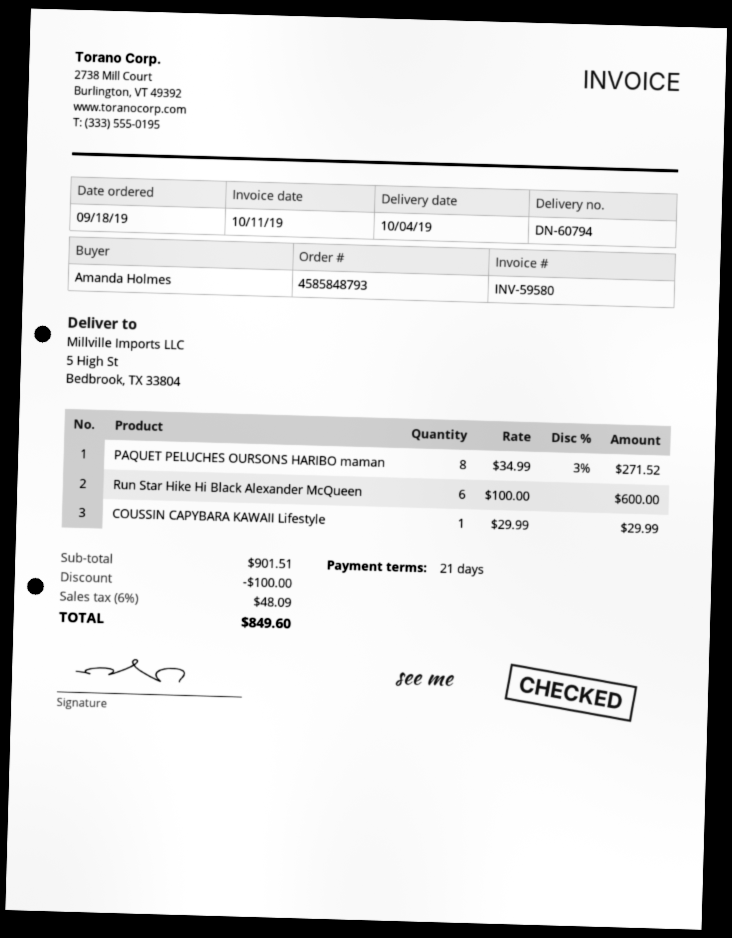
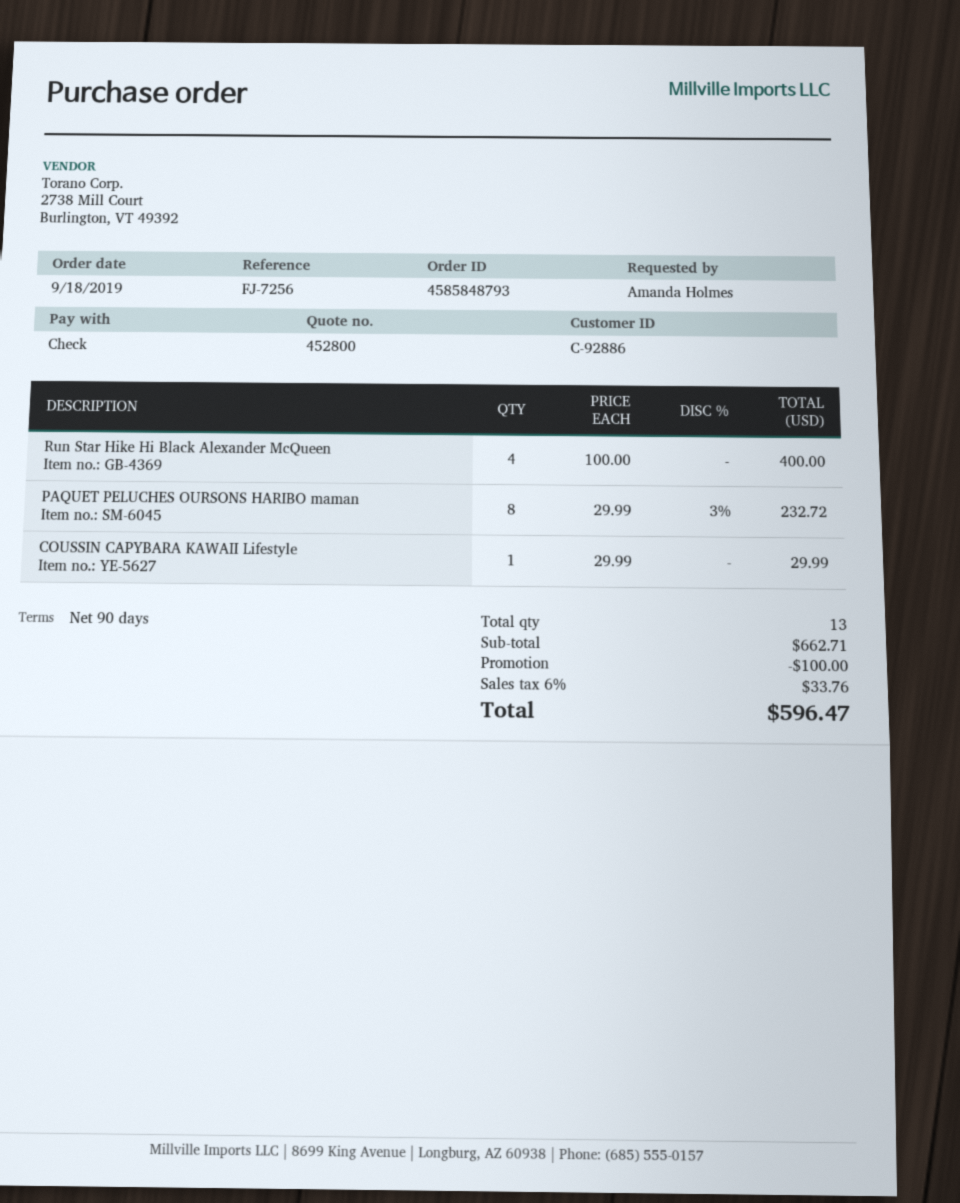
payment terms: 21 days -> 90 days
PAQUET PELUCHES OURSONS HARIBO maman: 8 x 34.99 - 3% = 271.52 -> 8 x 29.99 - 3% = 232.72
Run Star Hike Hi Black Alexander McQueen: 6 x 100.00 = 600.00 -> 4 x 100.00 = 400.00
subtotal: 901.51 -> 662.71
tax: 6% = 48.09 -> 6% = 33.76
total: 849.60 -> 596.47

